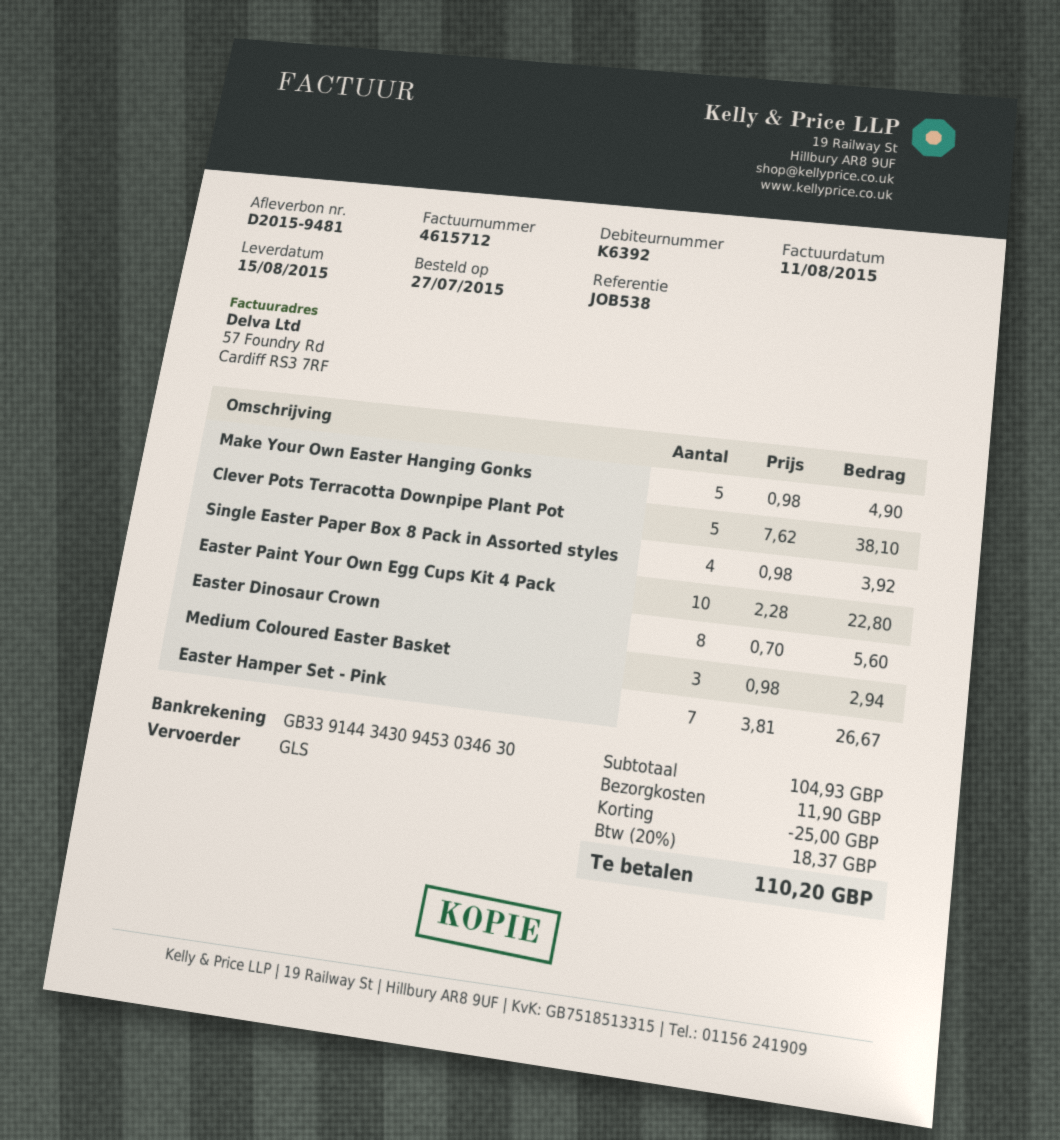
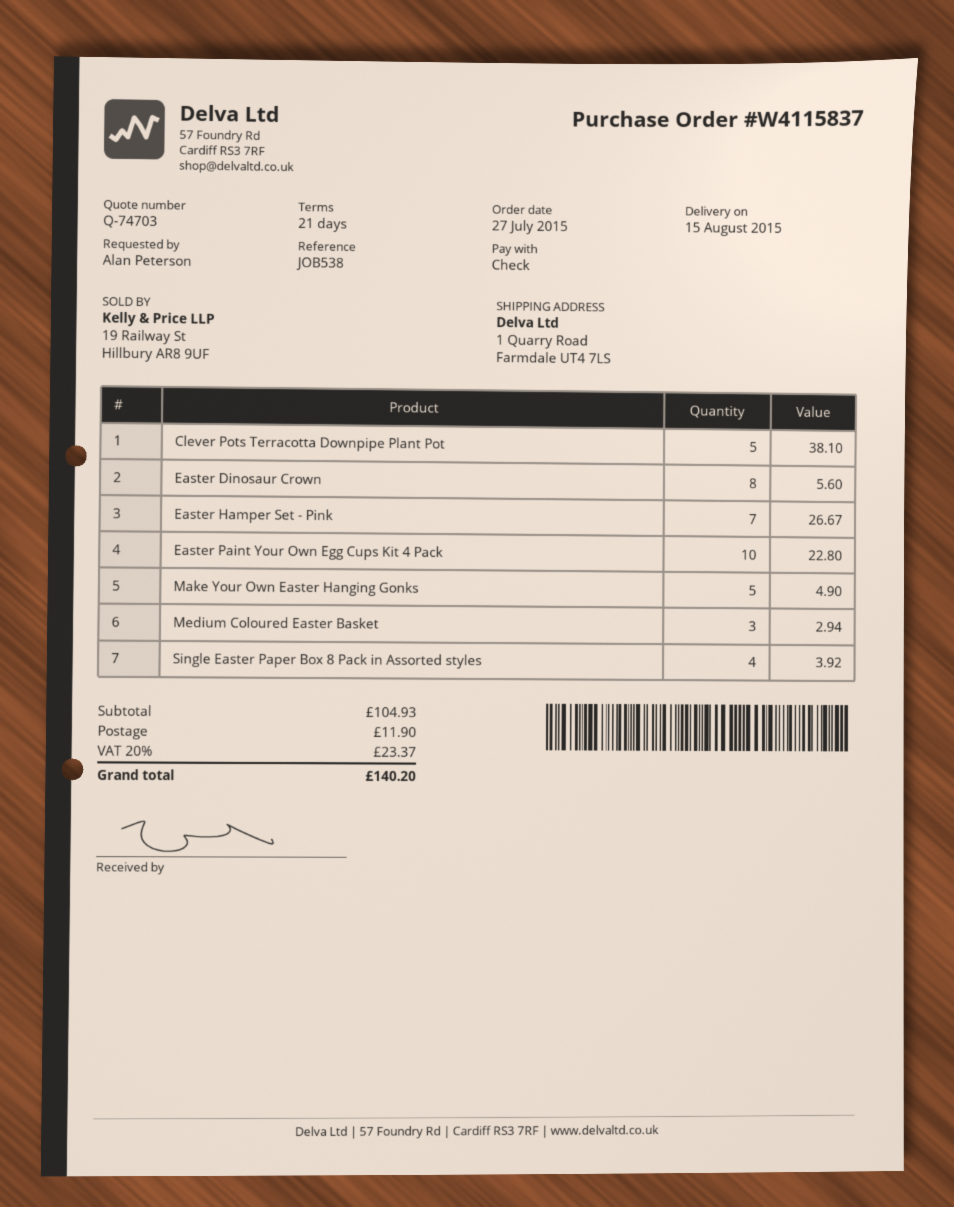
discount: 25.00 -> none
tax: 20% = 18.37 -> 20% = 23.37
total: 110.20 -> 140.20

